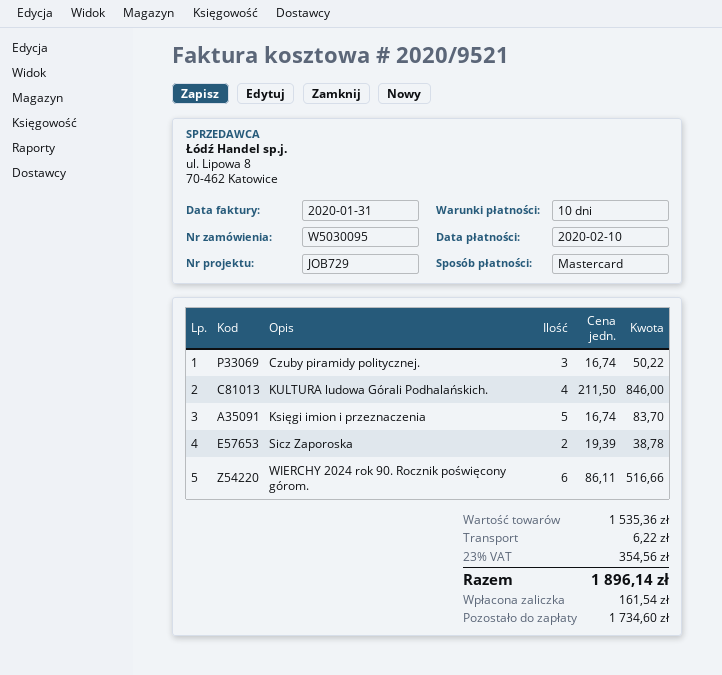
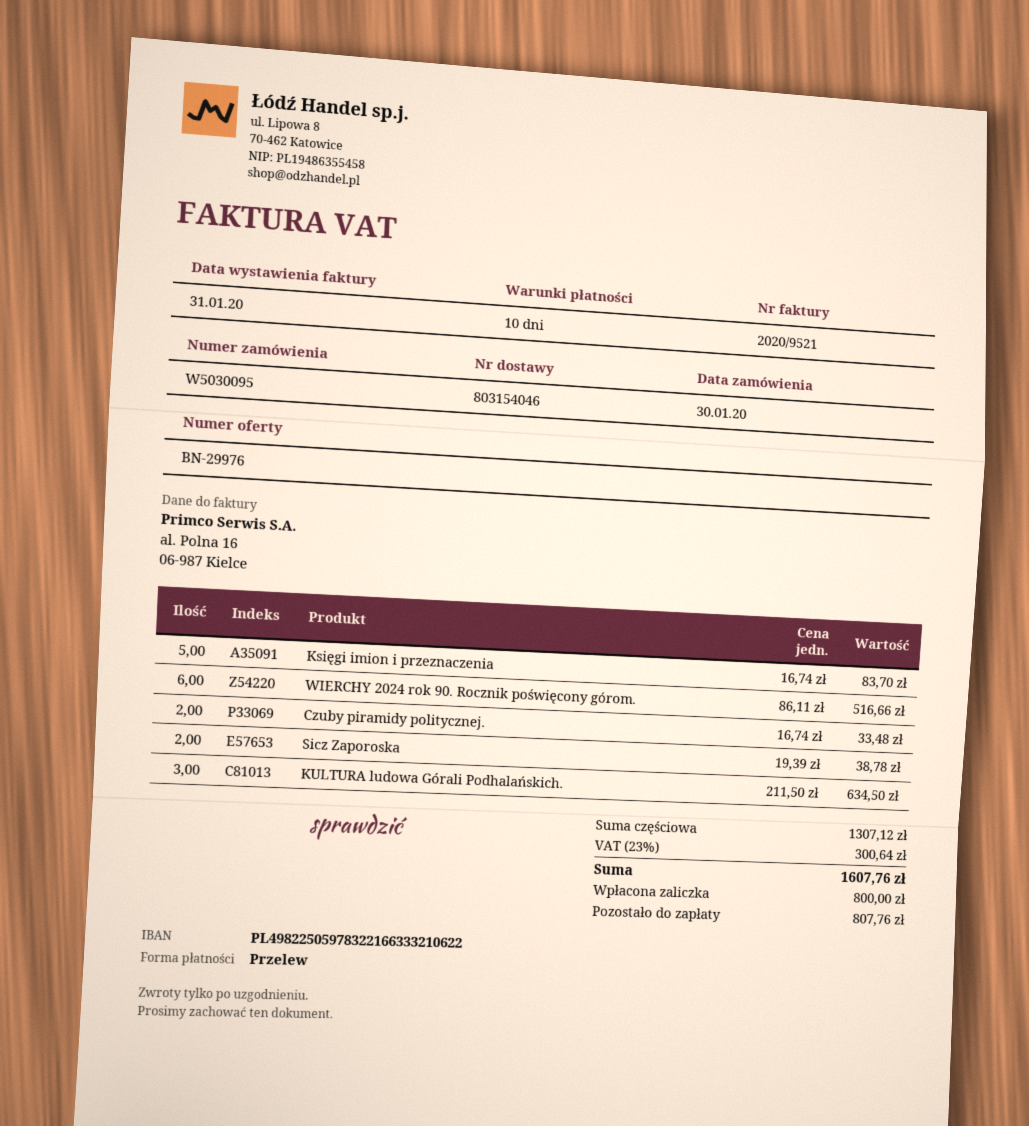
payment method: Mastercard -> bank transfer
Czuby piramidy politycznej.: 3 x 16.74 = 50.22 -> 2 x 16.74 = 33.48
KULTURA ludowa Górali Podhalańskich.: 4 x 211.50 = 846.00 -> 3 x 211.50 = 634.50
subtotal: 1535.36 -> 1307.12
shipping: 6.22 -> none
tax: 23% = 354.56 -> 23% = 300.64
total: 1896.14 -> 1607.76
deposit: 161.54 -> 800.00
balance: 1734.60 -> 807.76

